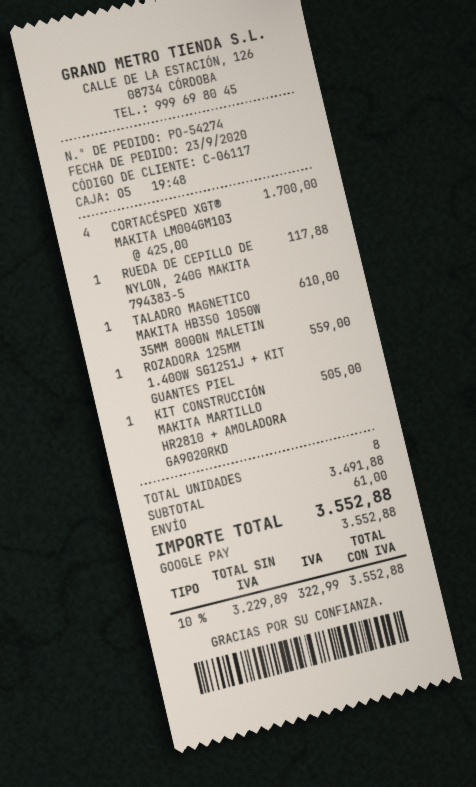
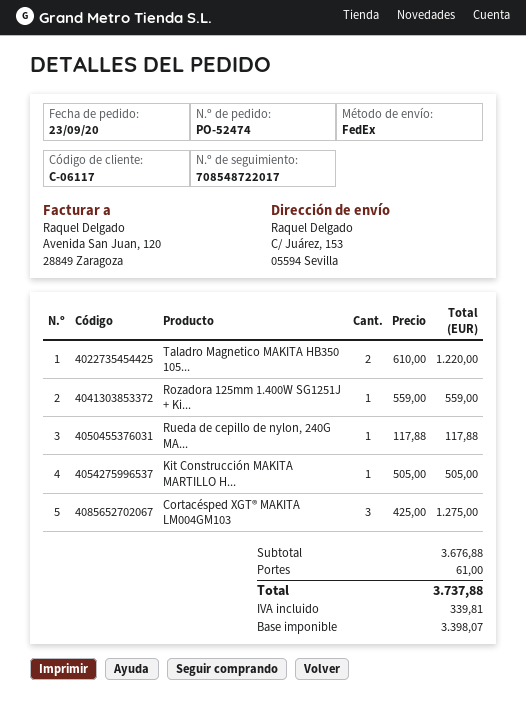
order number: PO-54274 -> PO-52474
CORTACÉSPED XGT® MAKITA LM004GM103: 4 x 425.00 = 1700.00 -> 3 x 425.00 = 1275.00
TALADRO MAGNETICO MAKITA HB350 1050W 35MM 8000N MALETIN: 1 x 610.00 = 610.00 -> 2 x 610.00 = 1220.00
subtotal: 3491.88 -> 3676.88
net: 3229.89 -> 3398.07
tax: 322.99 -> 339.81
total: 3552.88 -> 3737.88

